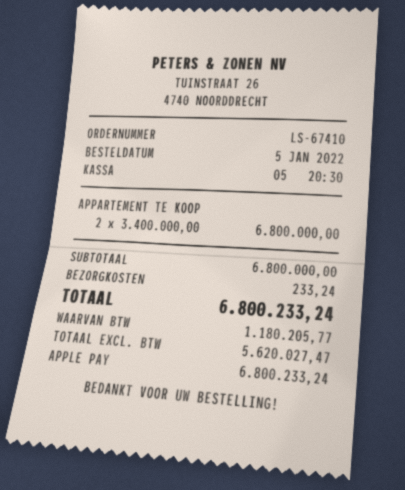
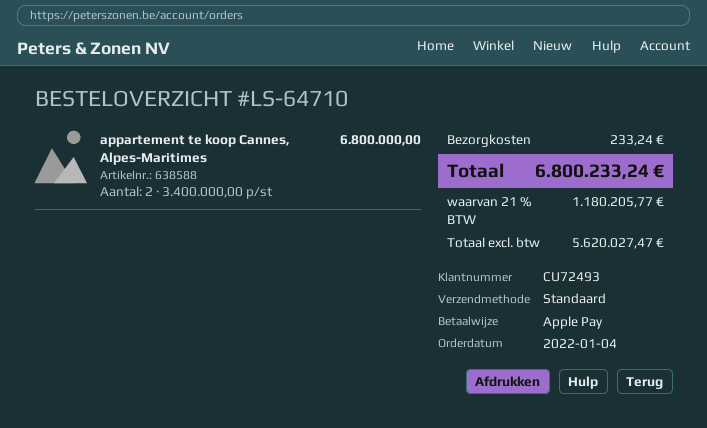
order number: LS-67410 -> LS-64710
order date: 2022-01-05 -> 2022-01-04

